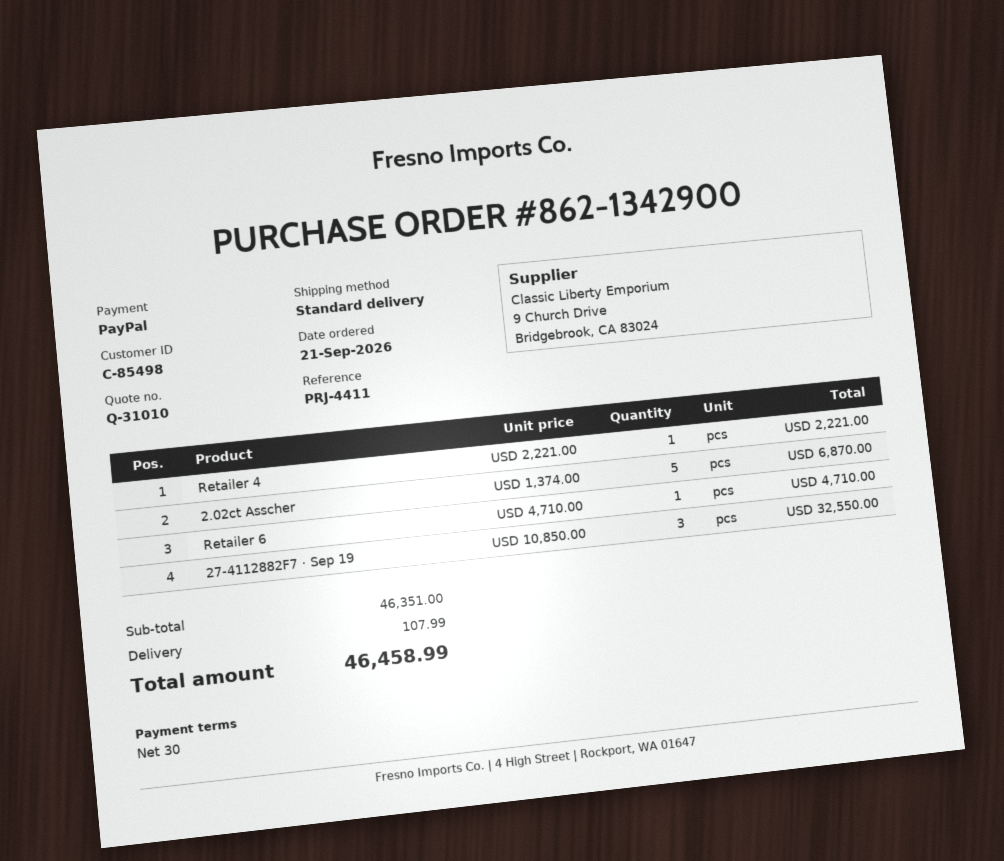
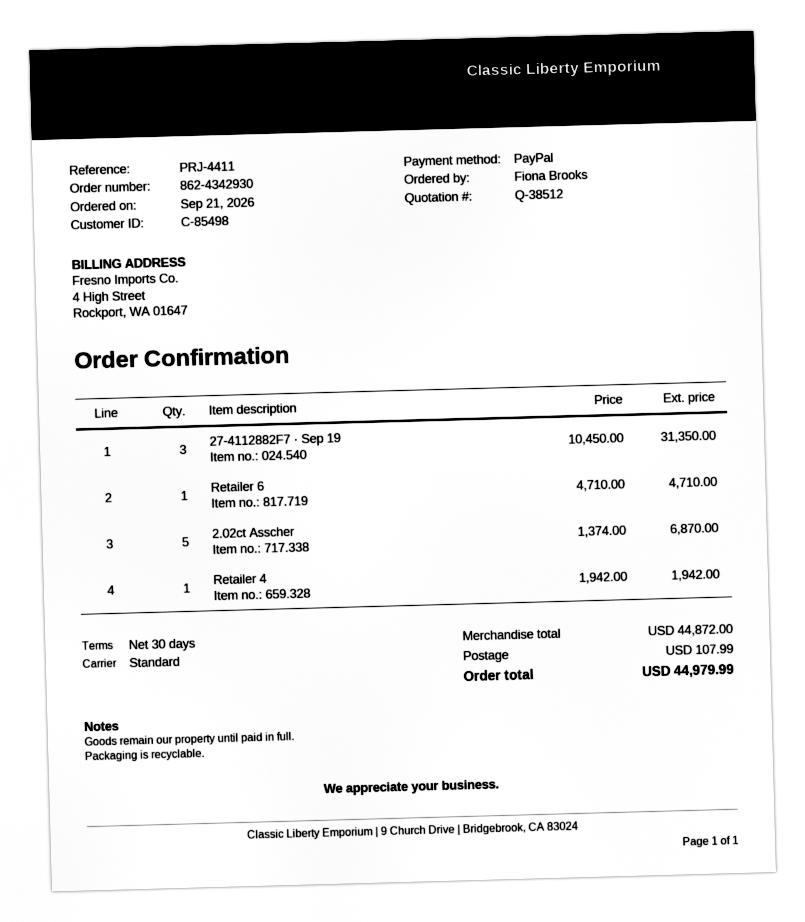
quote number: Q-31010 -> Q-38512
order number: 862-1342900 -> 862-4342930
Retailer 4: 1 x 2221.00 = 2221.00 -> 1 x 1942.00 = 1942.00
27-4112882F7 · Sep 19: 3 x 10850.00 = 32550.00 -> 3 x 10450.00 = 31350.00
subtotal: 46351.00 -> 44872.00
total: 46458.99 -> 44979.99

